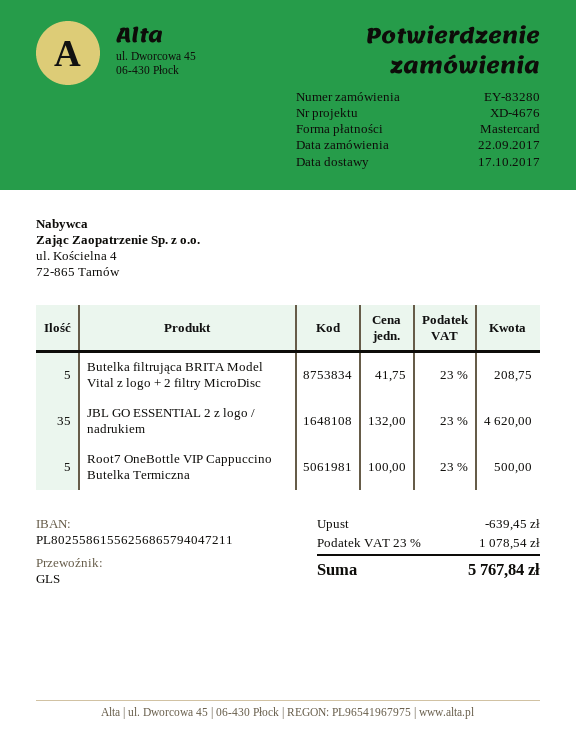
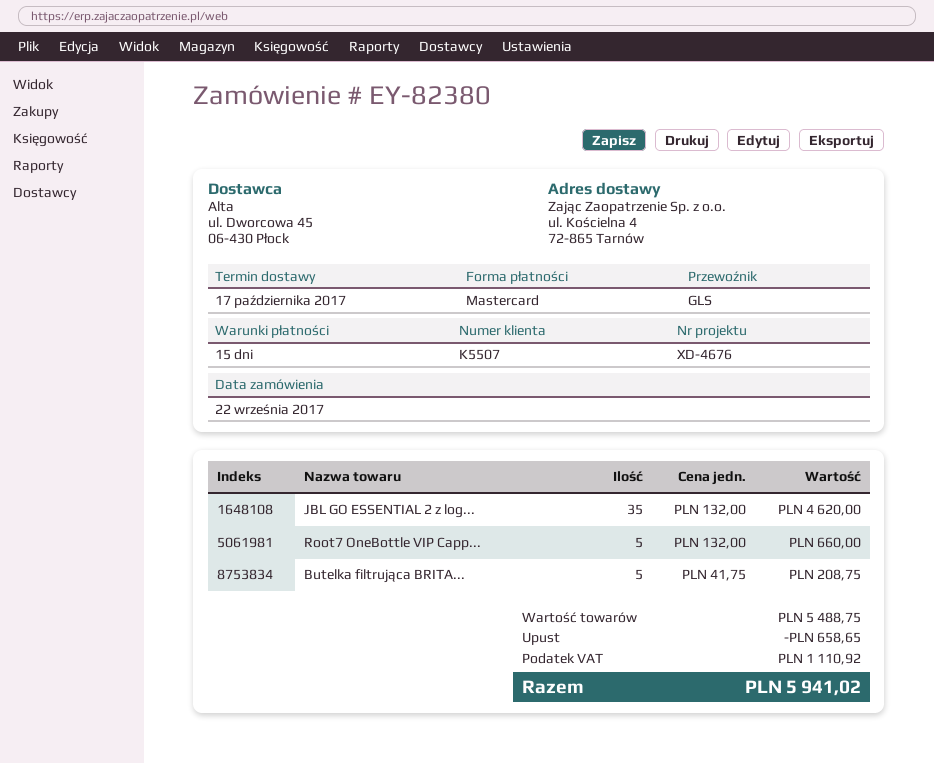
order number: EY-83280 -> EY-82380
Root7 OneBottle VIP Cappuccino Butelka Termiczna: 5 x 100.00 = 500.00 -> 5 x 132.00 = 660.00
discount: 639.45 -> 658.65
tax: 1078.54 -> 1110.92
total: 5767.84 -> 5941.02

